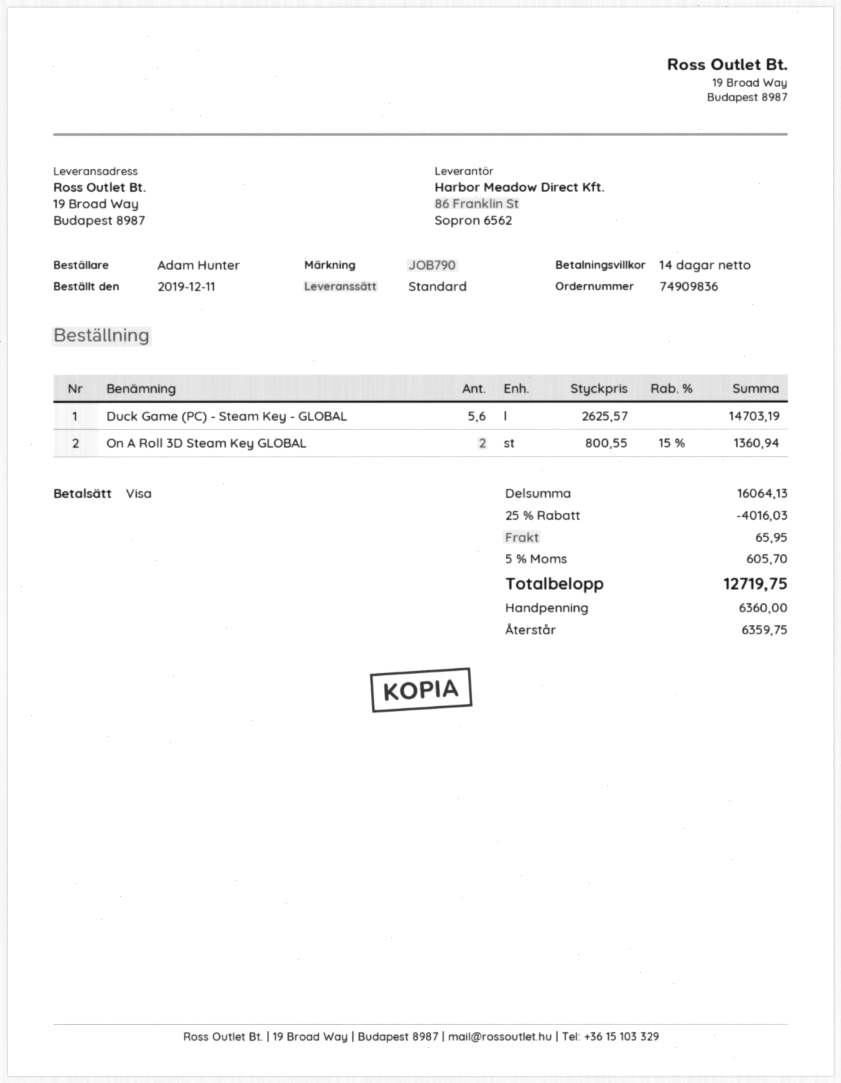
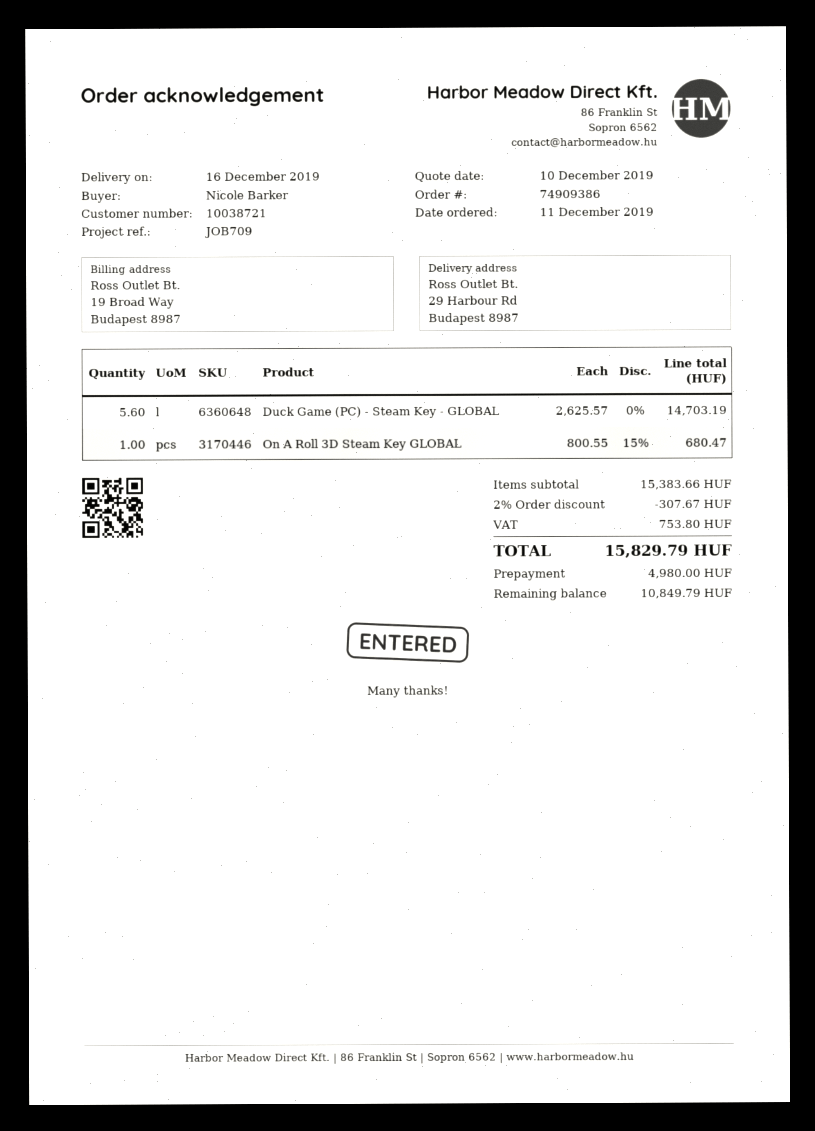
order number: 74909836 -> 74909386
reference: JOB790 -> JOB709
ordered by: Adam Hunter -> Nicole Barker
ship to: 19 Broad Way, Budapest 8987 -> 29 Harbour Rd, Budapest 8987
On A Roll 3D Steam Key GLOBAL: 2 x 800.55 - 15% = 1360.94 -> 1 x 800.55 - 15% = 680.47
subtotal: 16064.13 -> 15383.66
discount: 25% = 4016.03 -> 2% = 307.67
shipping: 65.95 -> none
tax: 605.70 -> 753.80
total: 12719.75 -> 15829.79
deposit: 6360.00 -> 4980.00
balance: 6359.75 -> 10849.79

